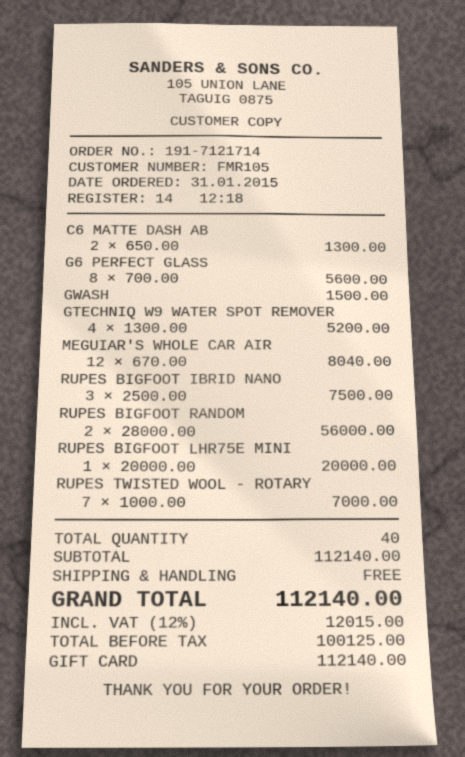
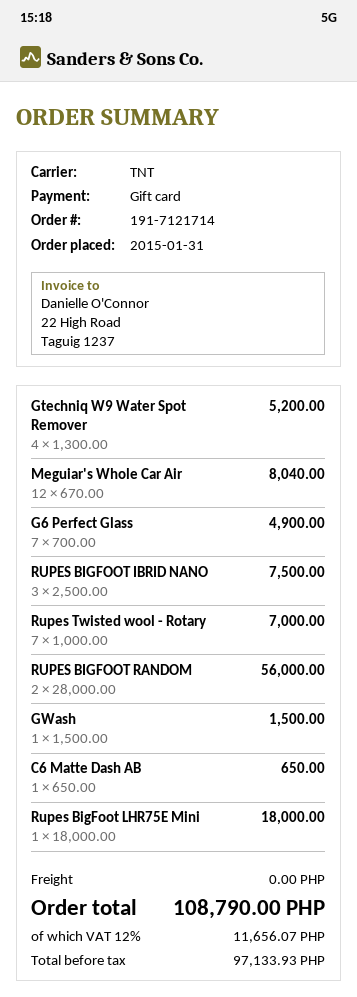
C6 MATTE DASH AB: 2 x 650.00 = 1300.00 -> 1 x 650.00 = 650.00
G6 PERFECT GLASS: 8 x 700.00 = 5600.00 -> 7 x 700.00 = 4900.00
RUPES BIGFOOT LHR75E MINI: 1 x 20000.00 = 20000.00 -> 1 x 18000.00 = 18000.00
net: 100125.00 -> 97133.93
tax: 12% = 12015.00 -> 12% = 11656.07
total: 112140.00 -> 108790.00

